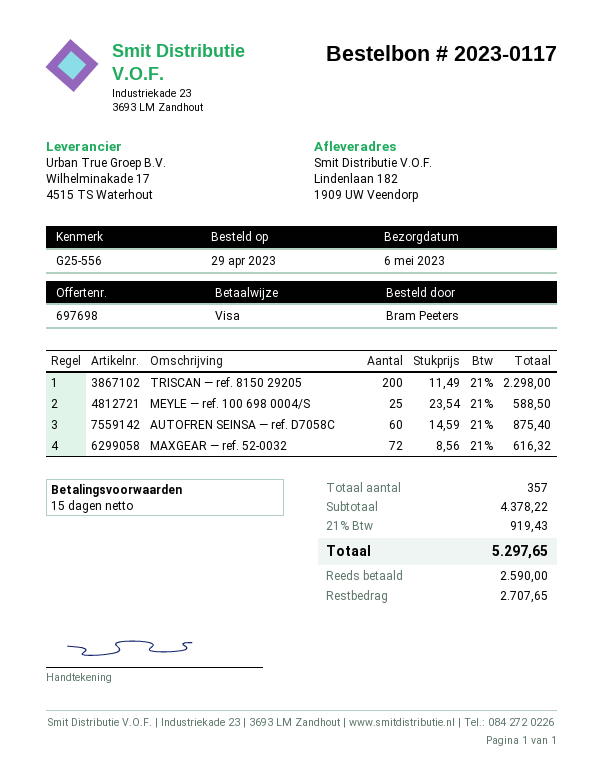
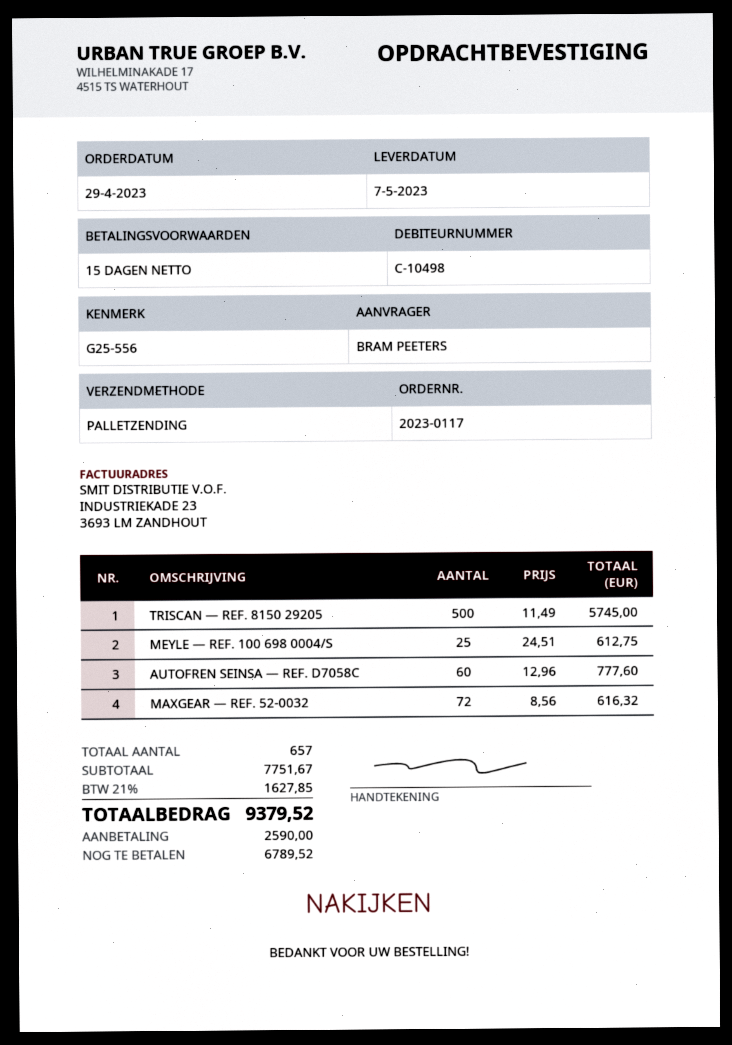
delivery date: 2023-05-06 -> 2023-05-07
TRISCAN — ref. 8150 29205: 200 x 11.49 = 2298.00 -> 500 x 11.49 = 5745.00
MEYLE — ref. 100 698 0004/S: 25 x 23.54 = 588.50 -> 25 x 24.51 = 612.75
AUTOFREN SEINSA — ref. D7058C: 60 x 14.59 = 875.40 -> 60 x 12.96 = 777.60
total quantity: 357 -> 657
subtotal: 4378.22 -> 7751.67
tax: 21% = 919.43 -> 21% = 1627.85
total: 5297.65 -> 9379.52
balance: 2707.65 -> 6789.52

